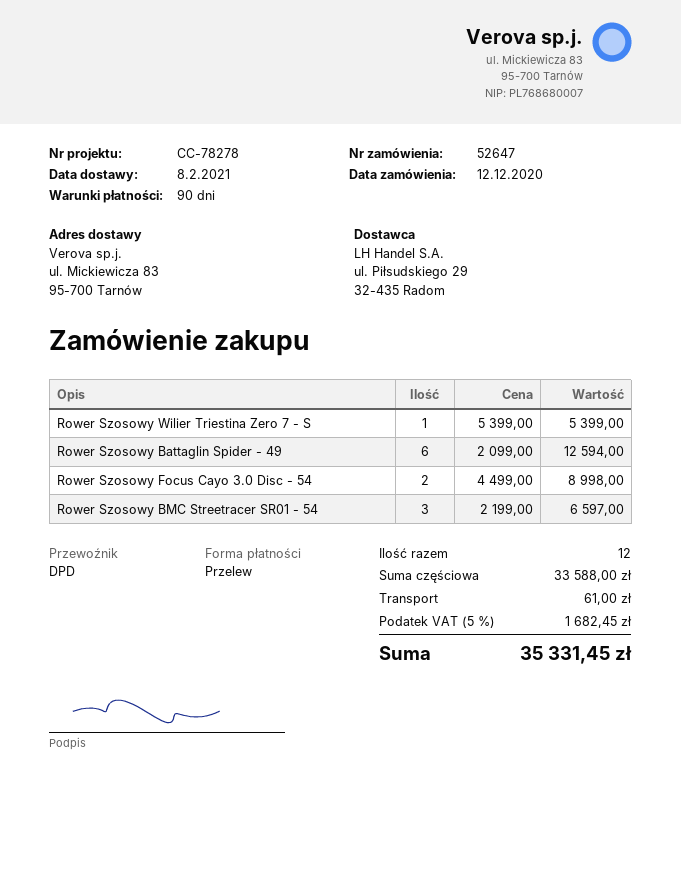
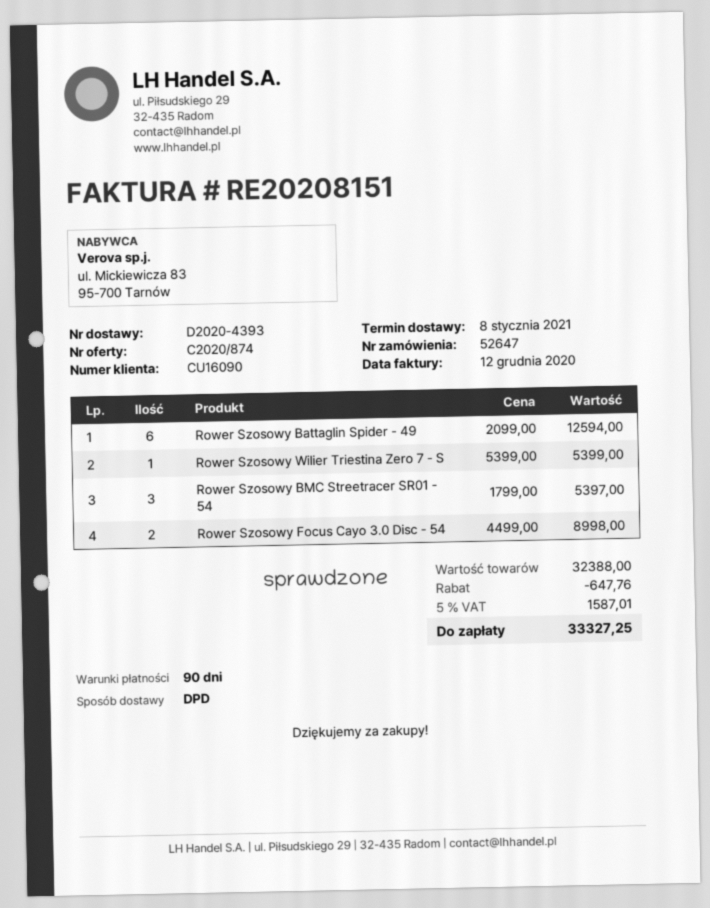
delivery date: 2021-02-08 -> 2021-01-08
Rower Szosowy BMC Streetracer SR01 - 54: 3 x 2199.00 = 6597.00 -> 3 x 1799.00 = 5397.00
subtotal: 33588.00 -> 32388.00
discount: none -> 647.76
shipping: 61.00 -> none
tax: 5% = 1682.45 -> 5% = 1587.01
total: 35331.45 -> 33327.25

